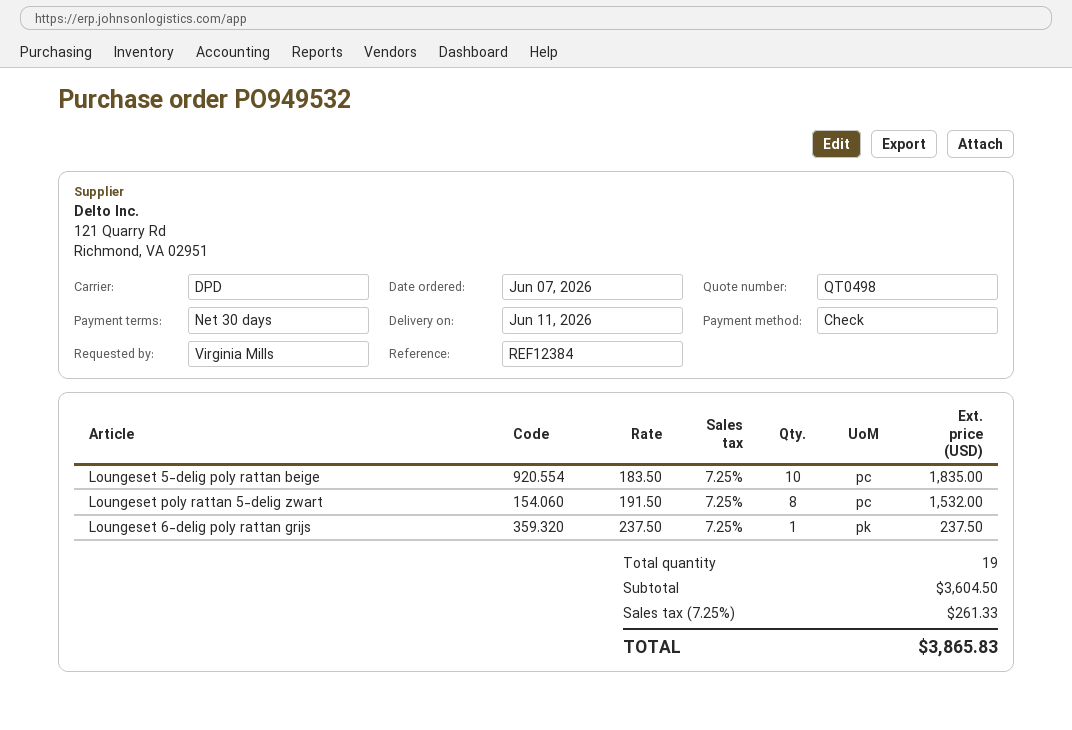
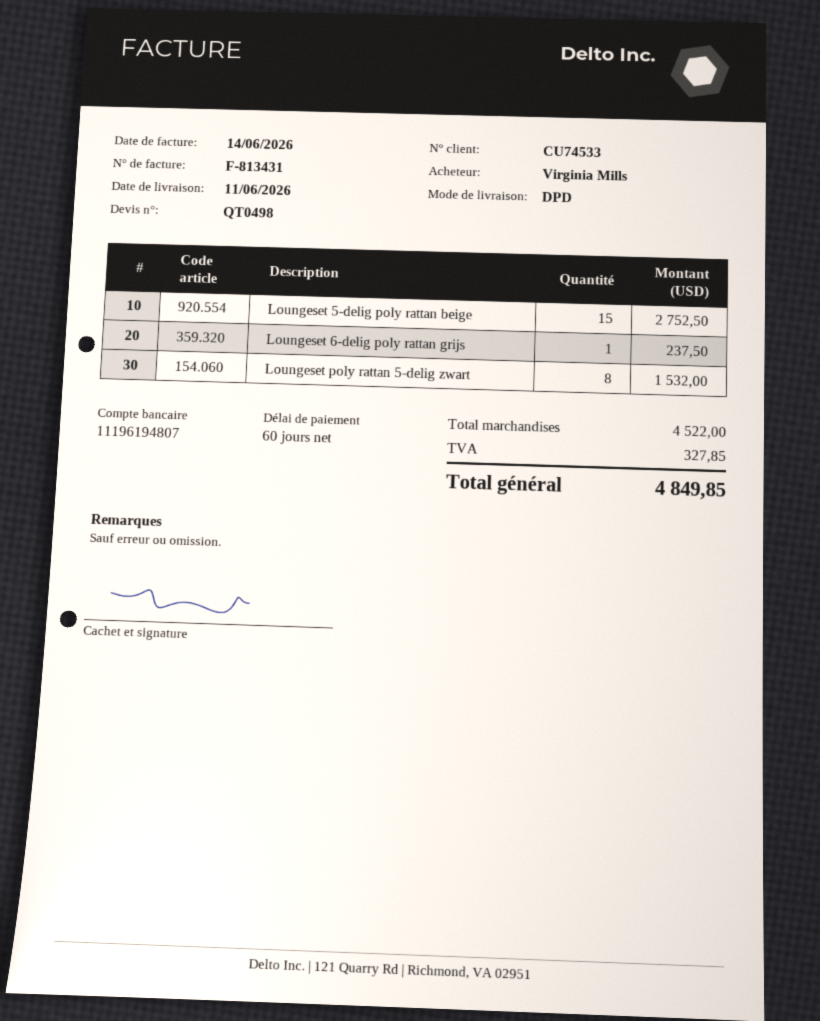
payment terms: 30 days -> 60 days
Loungeset 5-delig poly rattan beige: 10 for 1835.00 -> 15 for 2752.50
subtotal: 3604.50 -> 4522.00
tax: 261.33 -> 327.85
total: 3865.83 -> 4849.85

